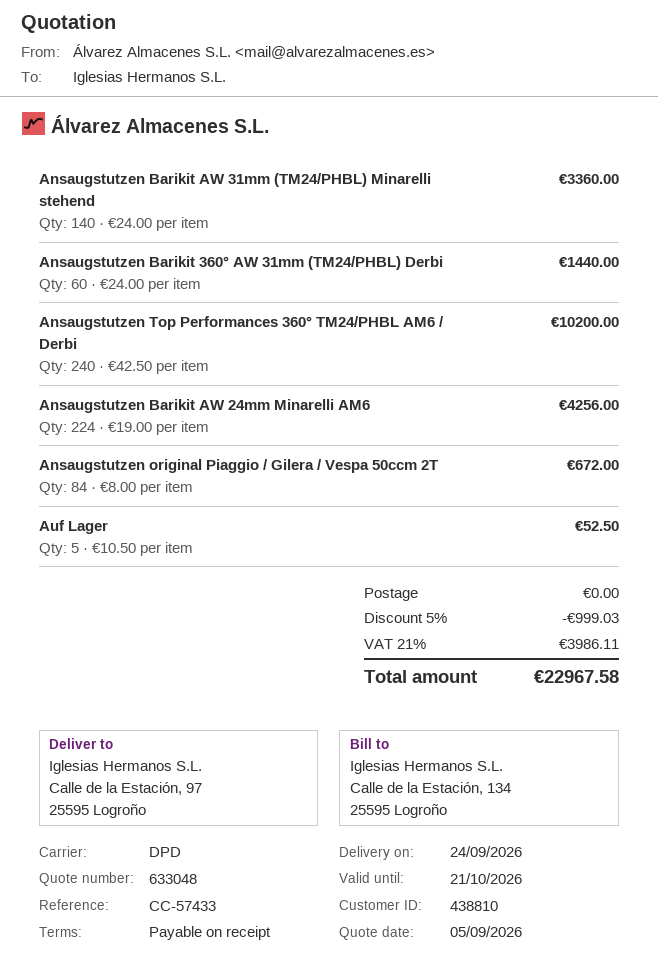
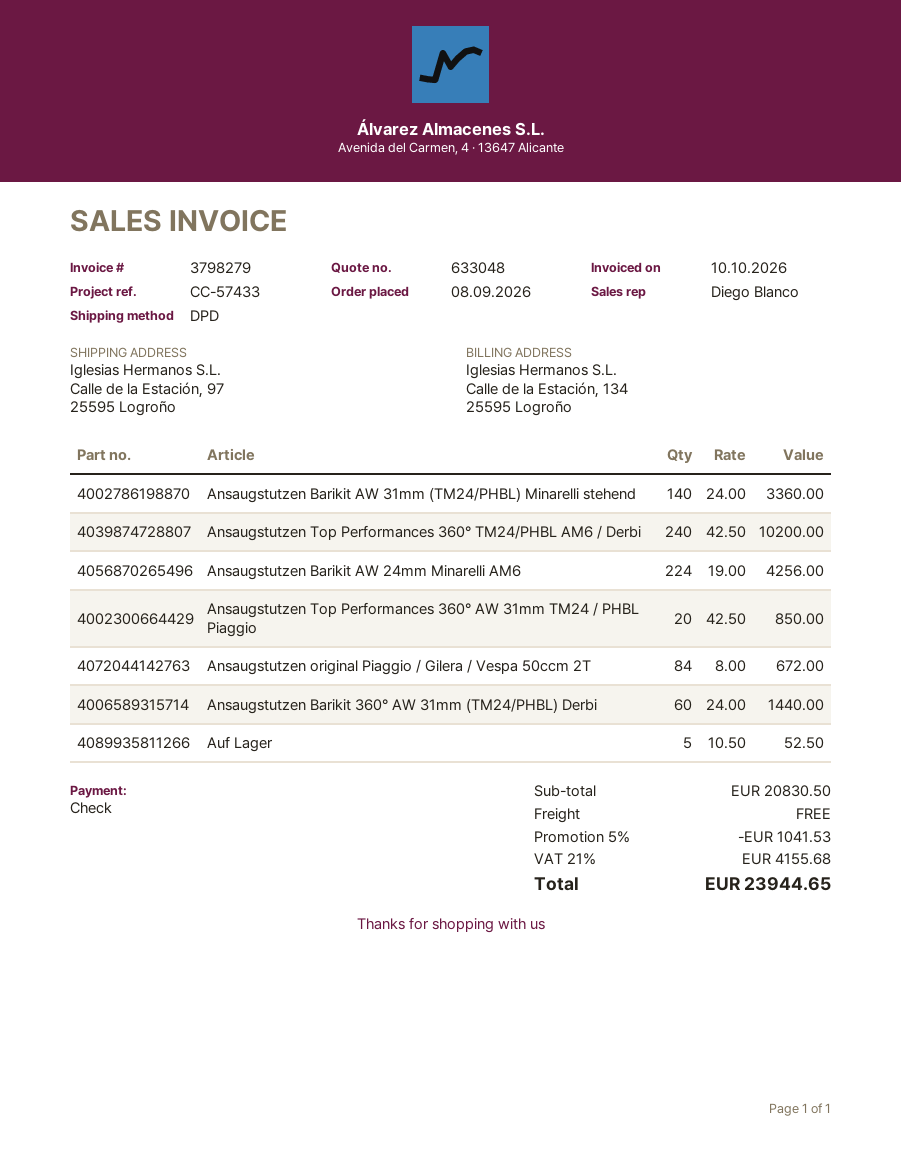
Ansaugstutzen Top Performances 360° AW 31mm TM24 / PHBL Piaggio: none -> 20 x 42.50 = 850.00
discount: 5% = 999.03 -> 5% = 1041.53
tax: 21% = 3986.11 -> 21% = 4155.68
total: 22967.58 -> 23944.65

